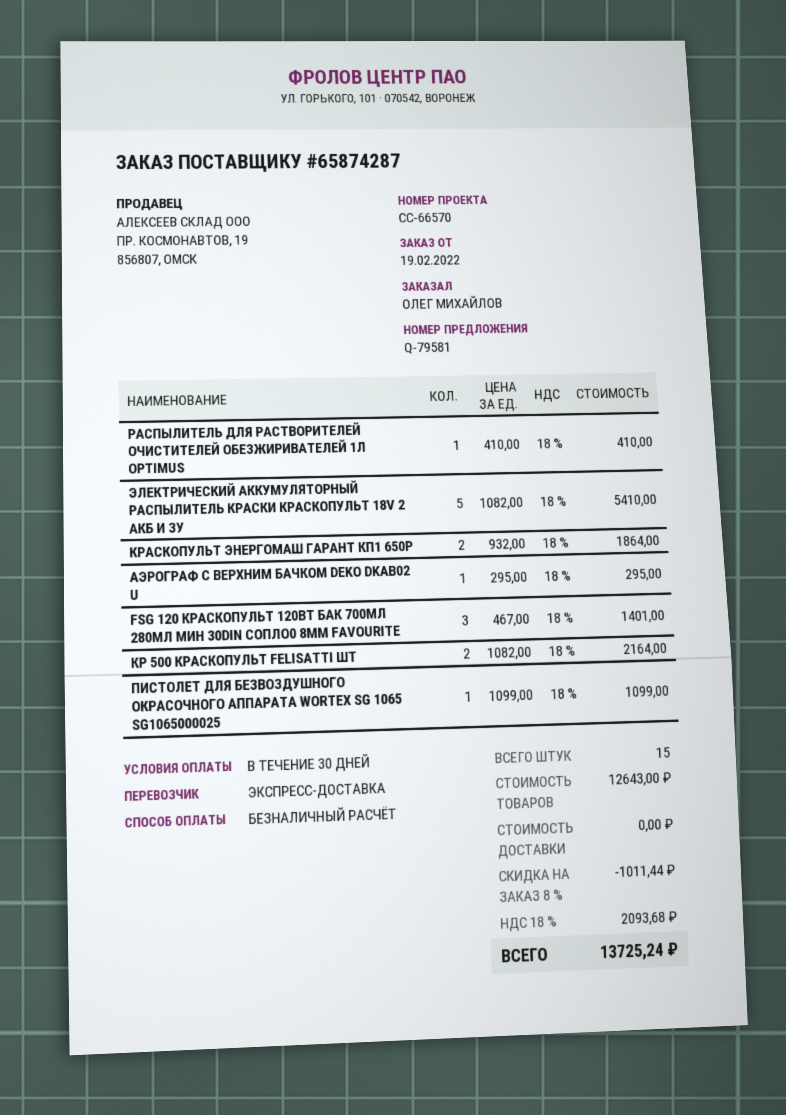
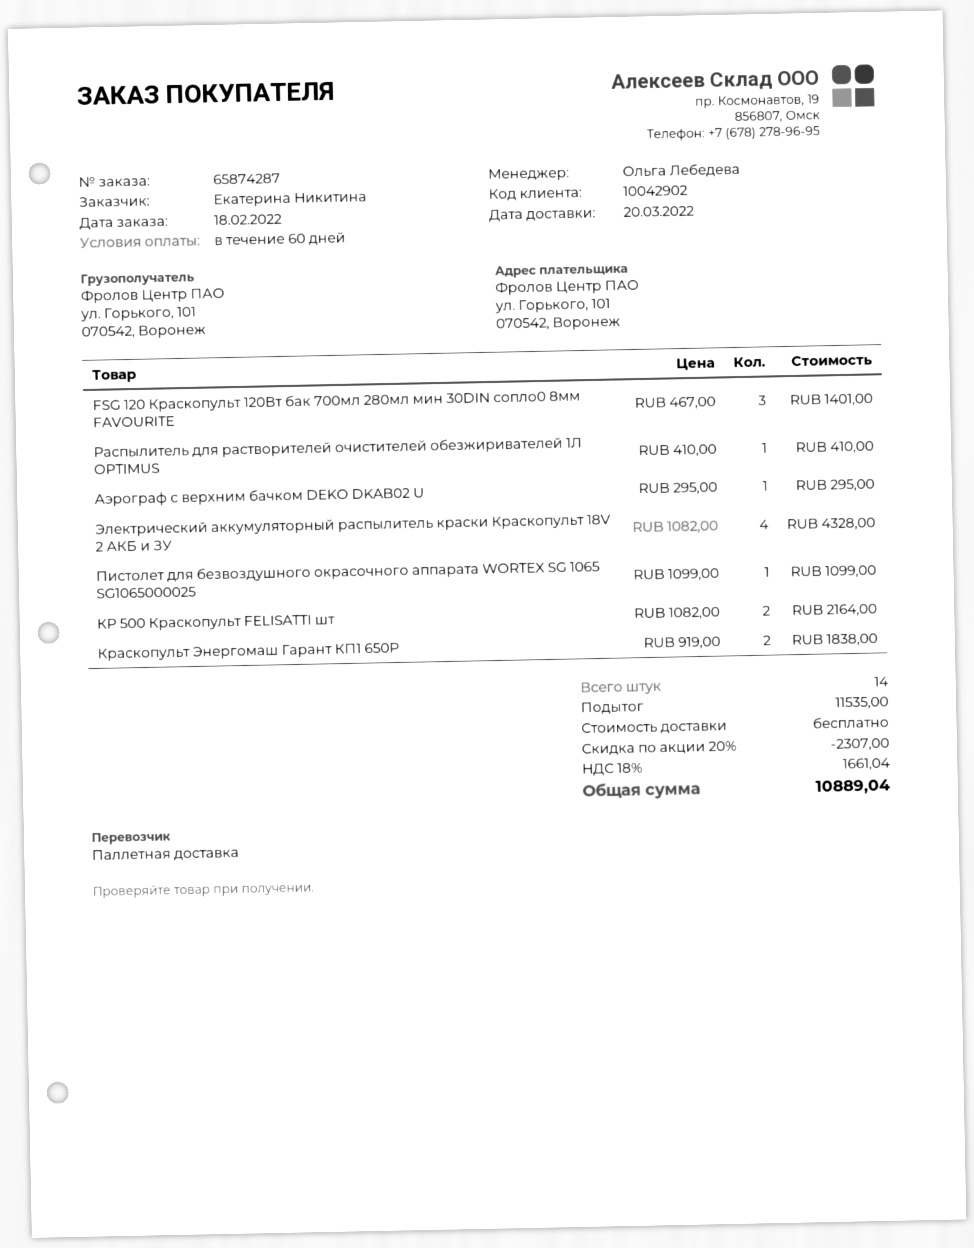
order date: 2022-02-19 -> 2022-02-18
payment terms: 30 days -> 60 days
ordered by: ОЛЕГ МИХАЙЛОВ -> Екатерина Никитина
shipping method: express -> pallet freight
ЭЛЕКТРИЧЕСКИЙ АККУМУЛЯТОРНЫЙ РАСПЫЛИТЕЛЬ КРАСКИ КРАСКОПУЛЬТ 18V 2 АКБ И ЗУ: 5 x 1082.00 = 5410.00 -> 4 x 1082.00 = 4328.00
КРАСКОПУЛЬТ ЭНЕРГОМАШ ГАРАНТ КП1 650Р: 2 x 932.00 = 1864.00 -> 2 x 919.00 = 1838.00
total quantity: 15 -> 14
subtotal: 12643.00 -> 11535.00
discount: 8% = 1011.44 -> 20% = 2307.00
tax: 18% = 2093.68 -> 18% = 1661.04
total: 13725.24 -> 10889.04

